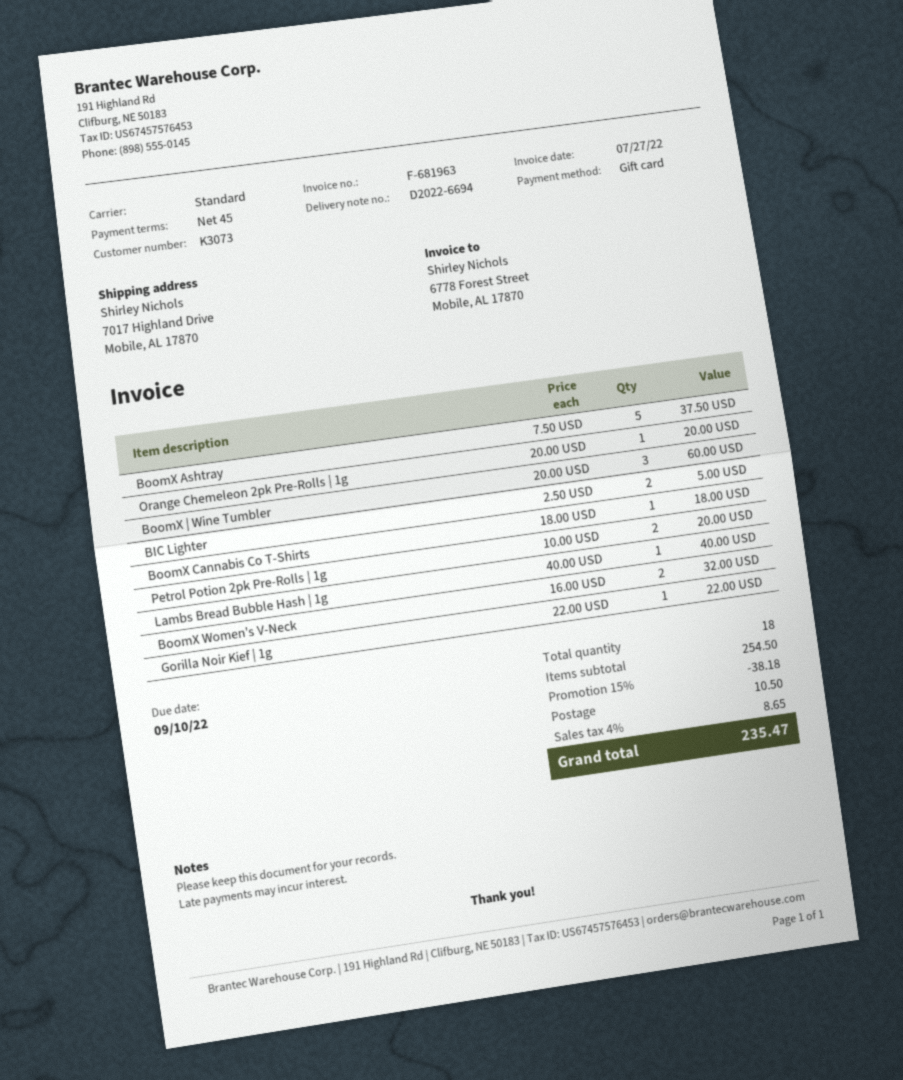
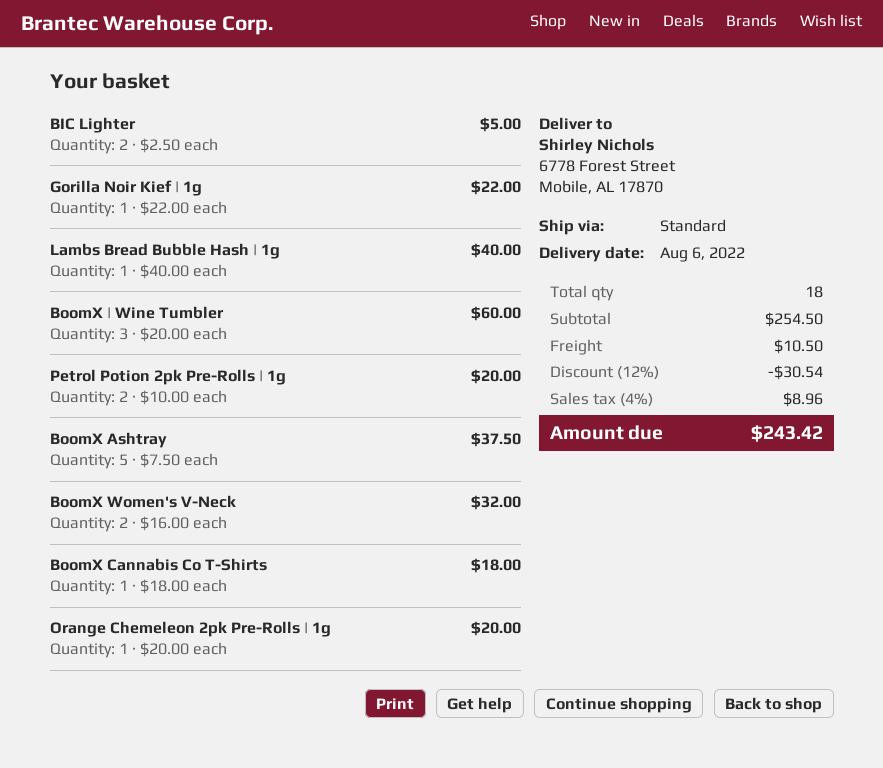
ship to: 7017 Highland Drive, Mobile, AL 17870 -> 6778 Forest Street, Mobile, AL 17870
discount: 15% = 38.18 -> 12% = 30.54
tax: 4% = 8.65 -> 4% = 8.96
total: 235.47 -> 243.42

